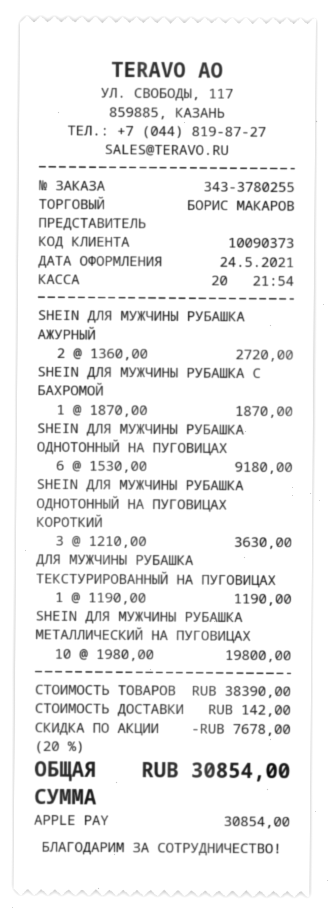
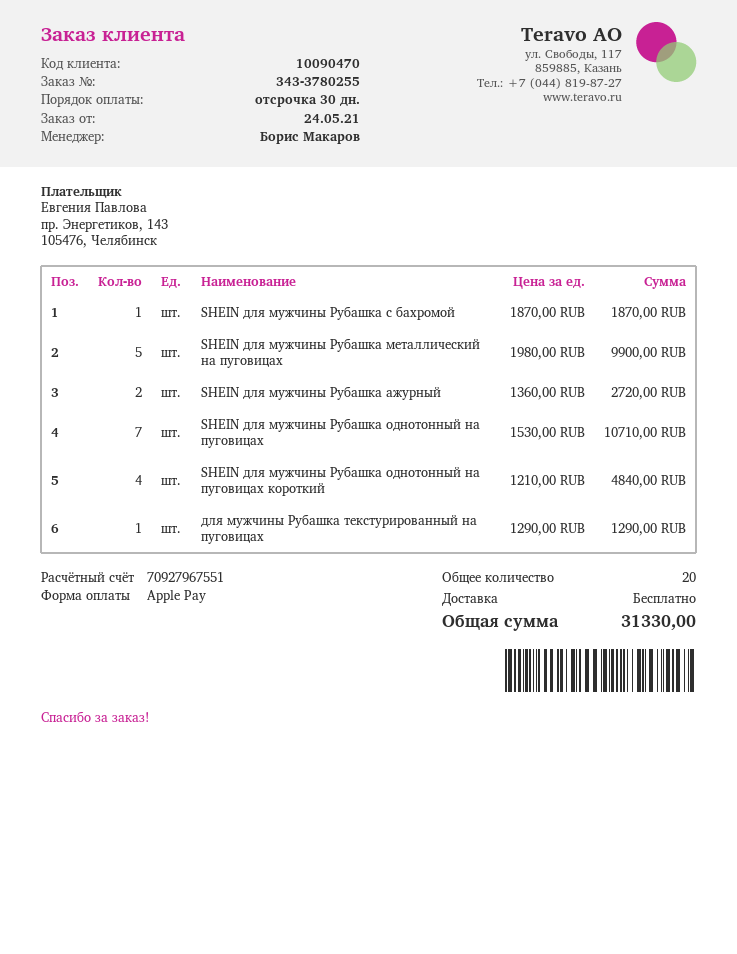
customer number: 10090373 -> 10090470
SHEIN ДЛЯ МУЖЧИНЫ РУБАШКА ОДНОТОННЫЙ НА ПУГОВИЦАХ: 6 x 1530.00 = 9180.00 -> 7 x 1530.00 = 10710.00
SHEIN ДЛЯ МУЖЧИНЫ РУБАШКА ОДНОТОННЫЙ НА ПУГОВИЦАХ КОРОТКИЙ: 3 x 1210.00 = 3630.00 -> 4 x 1210.00 = 4840.00
ДЛЯ МУЖЧИНЫ РУБАШКА ТЕКСТУРИРОВАННЫЙ НА ПУГОВИЦАХ: 1 x 1190.00 = 1190.00 -> 1 x 1290.00 = 1290.00
SHEIN ДЛЯ МУЖЧИНЫ РУБАШКА МЕТАЛЛИЧЕСКИЙ НА ПУГОВИЦАХ: 10 x 1980.00 = 19800.00 -> 5 x 1980.00 = 9900.00
discount: 20% = 7678.00 -> none
shipping: 142.00 -> 0.00
total: 30854.00 -> 31330.00

